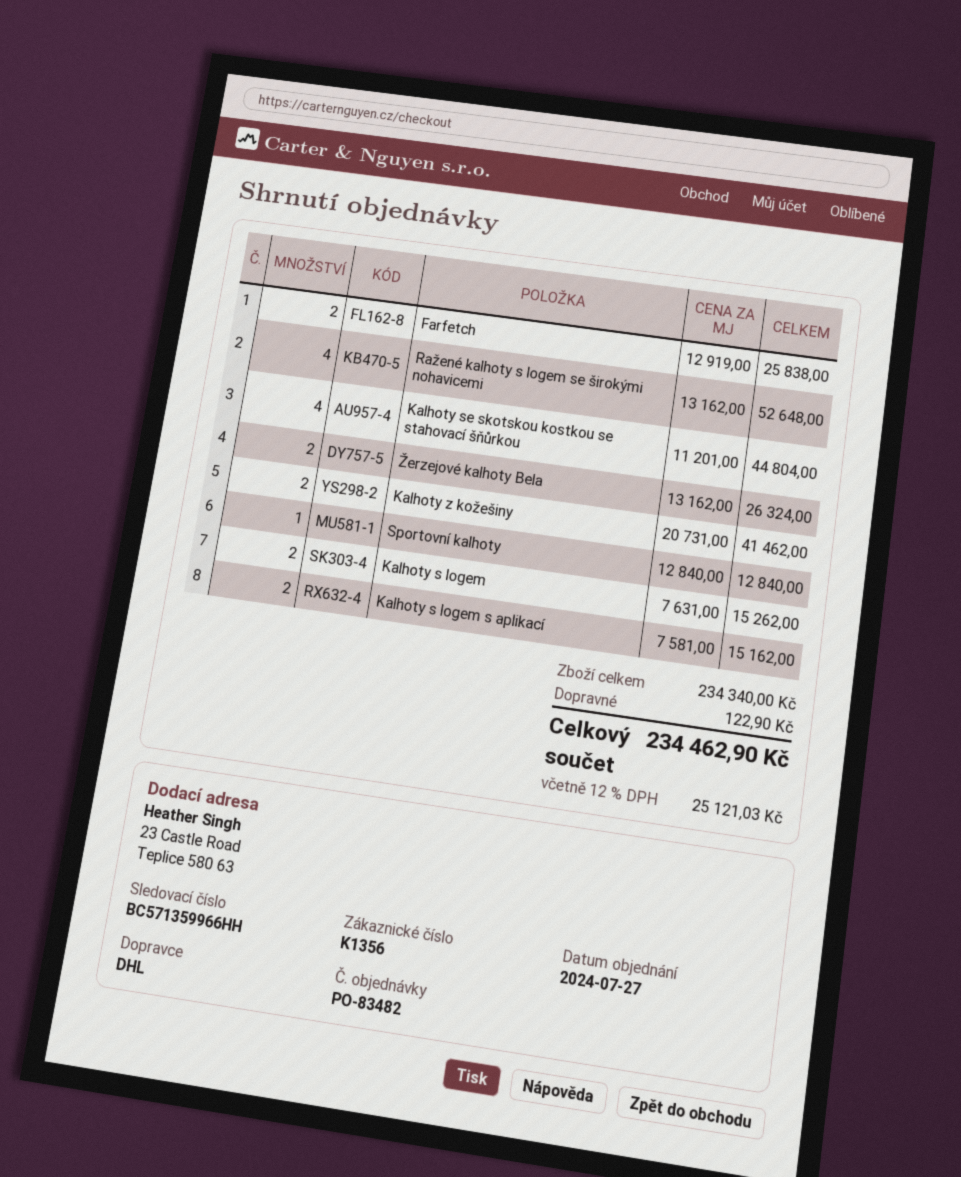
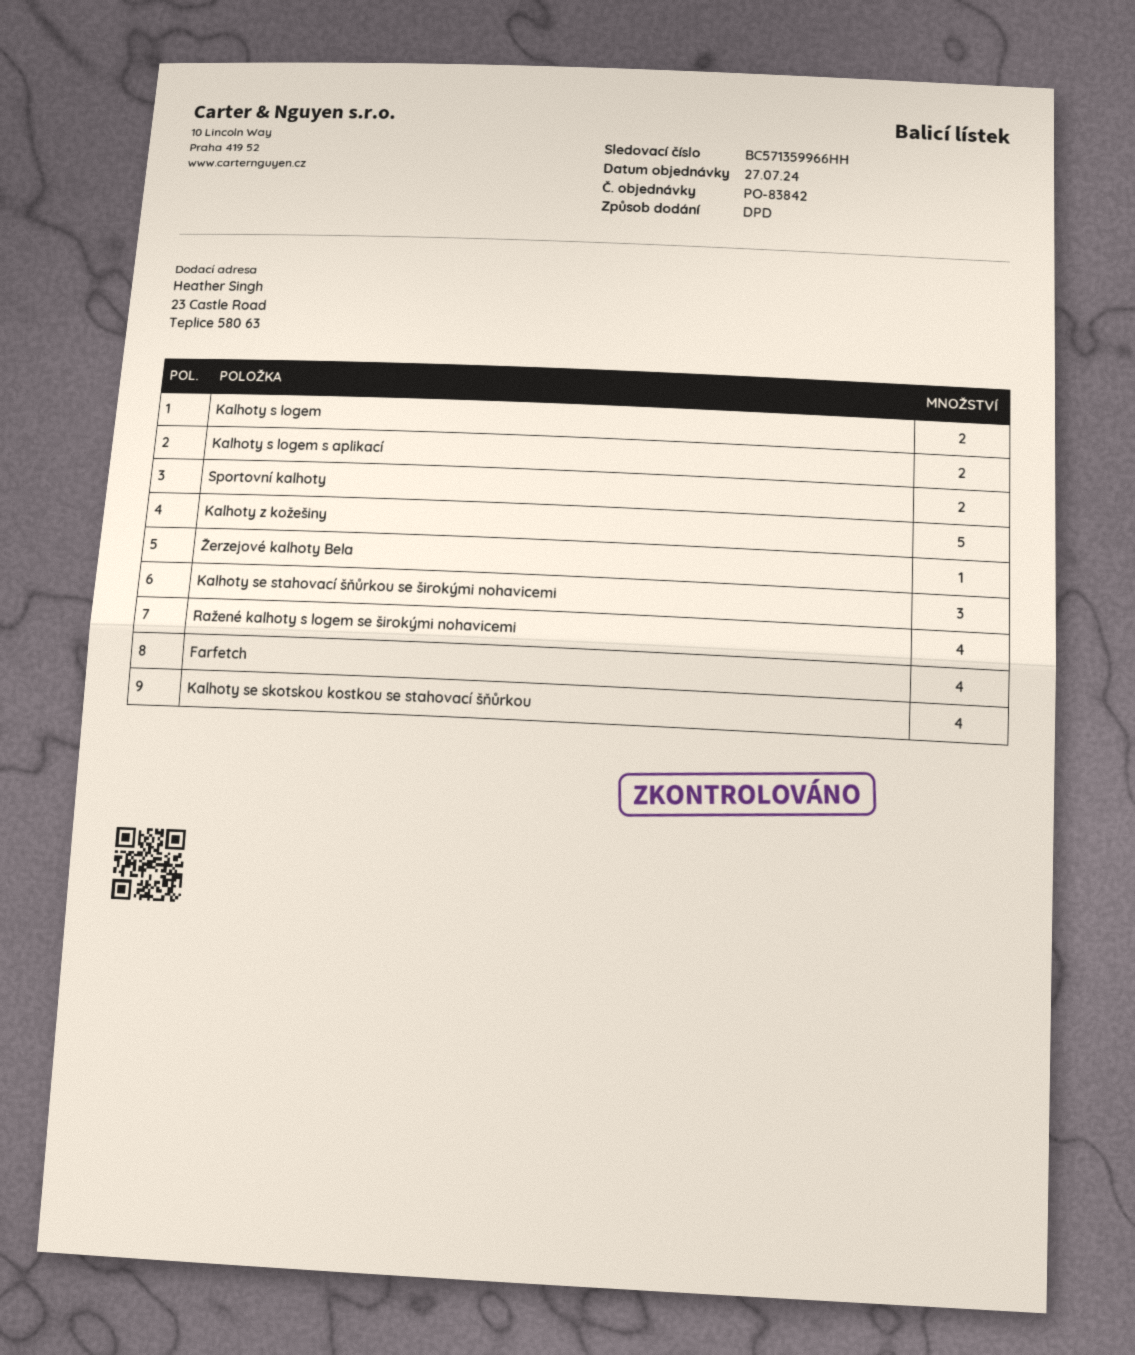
order number: PO-83482 -> PO-83842
shipping method: DHL -> DPD
Farfetch: 2 -> 4
Žerzejové kalhoty Bela: 2 -> 1
Kalhoty z kožešiny: 2 -> 5
Sportovní kalhoty: 1 -> 2
Kalhoty se stahovací šňůrkou se širokými nohavicemi: none -> 3

